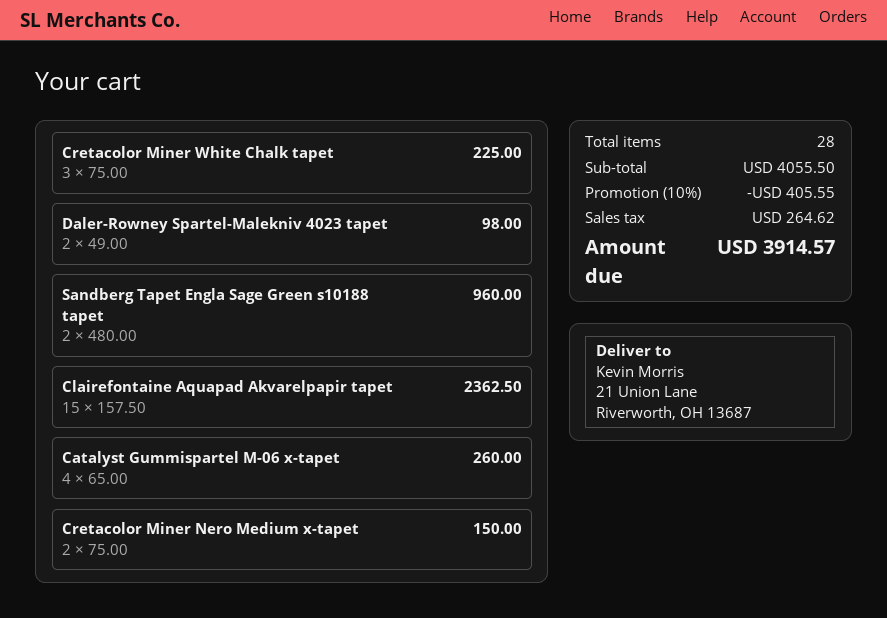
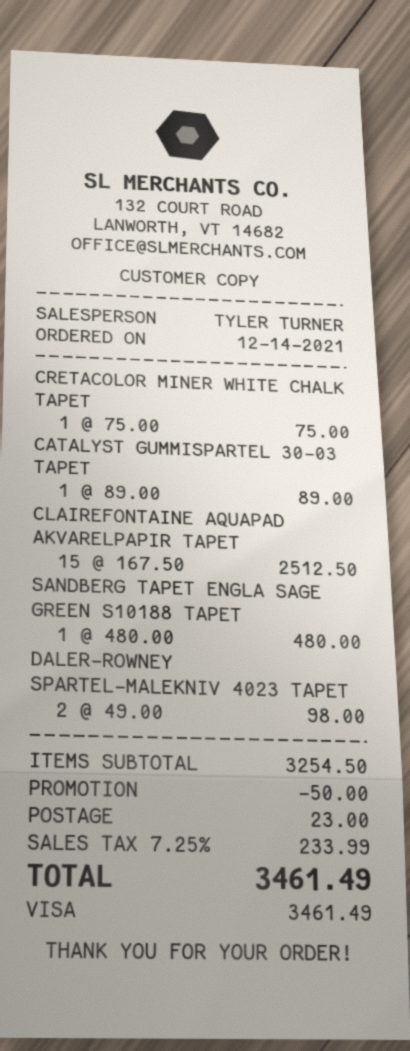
Cretacolor Miner White Chalk tapet: 3 x 75.00 = 225.00 -> 1 x 75.00 = 75.00
Sandberg Tapet Engla Sage Green s10188 tapet: 2 x 480.00 = 960.00 -> 1 x 480.00 = 480.00
Clairefontaine Aquapad Akvarelpapir tapet: 15 x 157.50 = 2362.50 -> 15 x 167.50 = 2512.50
Catalyst Gummispartel M-06 x-tapet: 4 x 65.00 = 260.00 -> none
Cretacolor Miner Nero Medium x-tapet: 2 x 75.00 = 150.00 -> none
CATALYST GUMMISPARTEL 30-03 TAPET: none -> 1 x 89.00 = 89.00
subtotal: 4055.50 -> 3254.50
discount: 405.55 -> 50.00
shipping: none -> 23.00
tax: 264.62 -> 233.99
total: 3914.57 -> 3461.49

